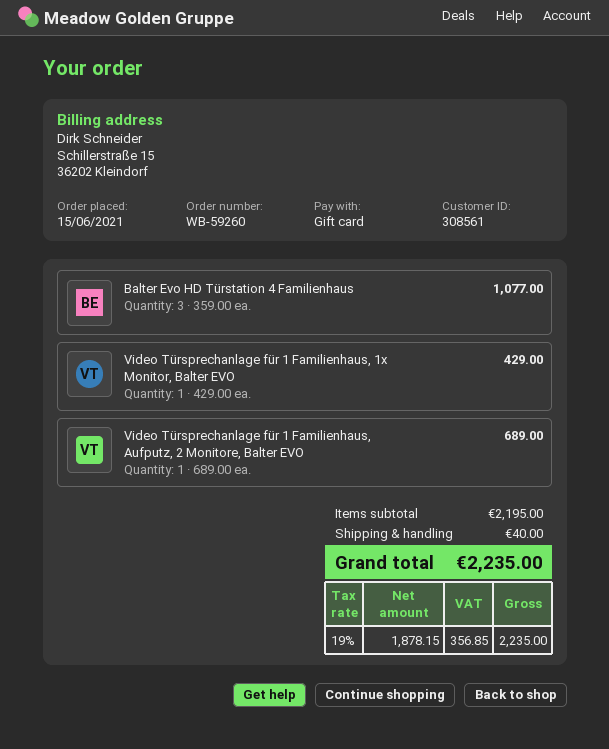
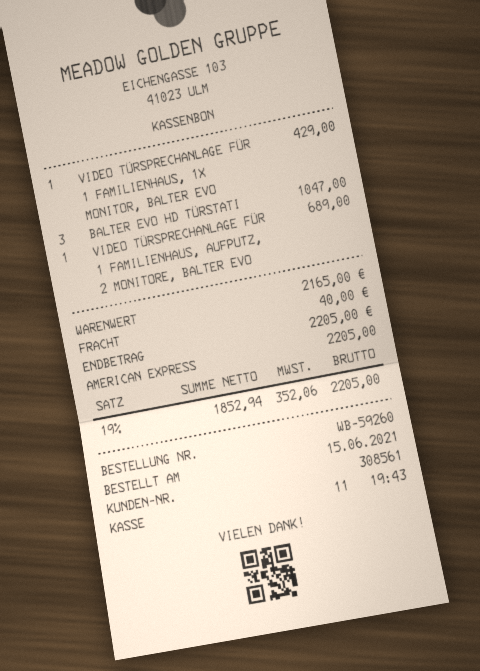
payment method: gift card -> American Express
Balter Evo HD Türstation 4 Familienhaus: 3 for 1077.00 -> 3 for 1047.00
subtotal: 2195.00 -> 2165.00
net: 1878.15 -> 1852.94
tax: 19% = 356.85 -> 19% = 352.06
total: 2235.00 -> 2205.00

